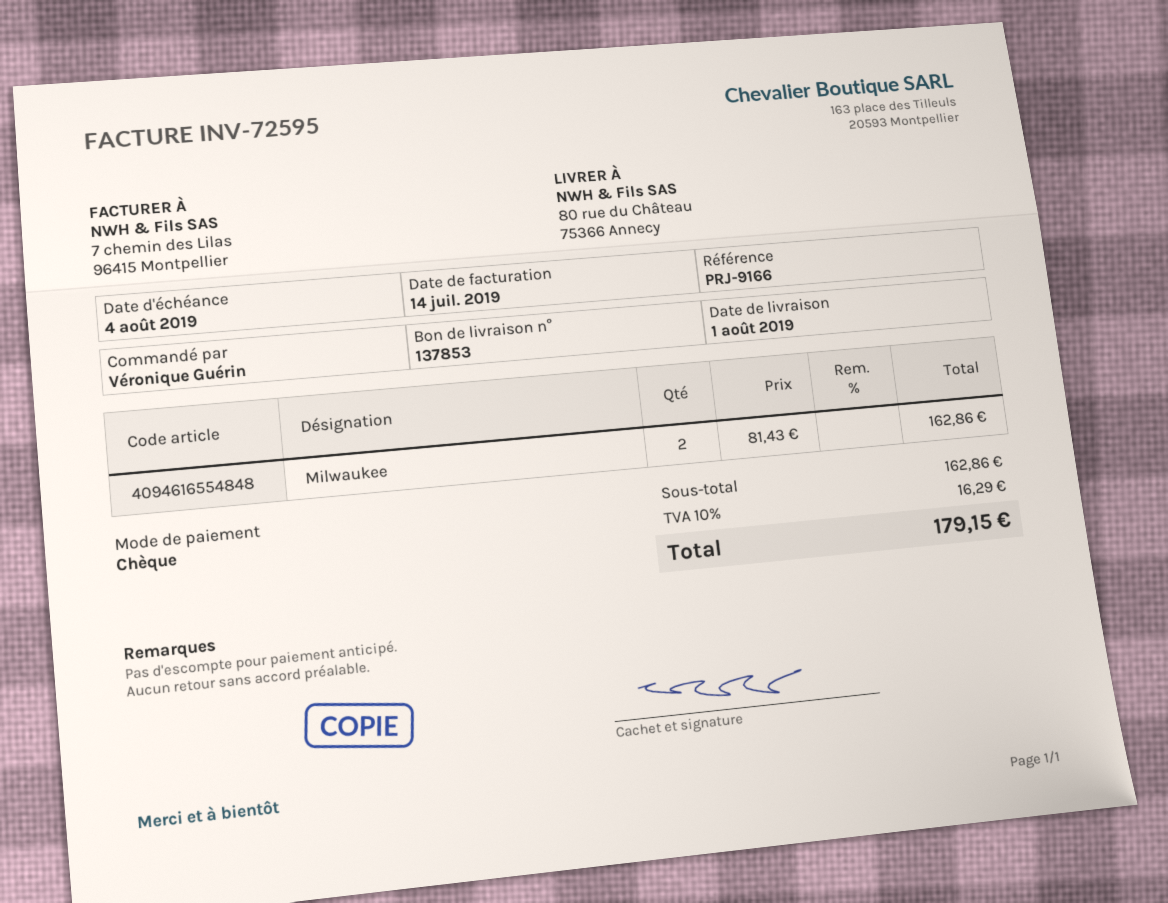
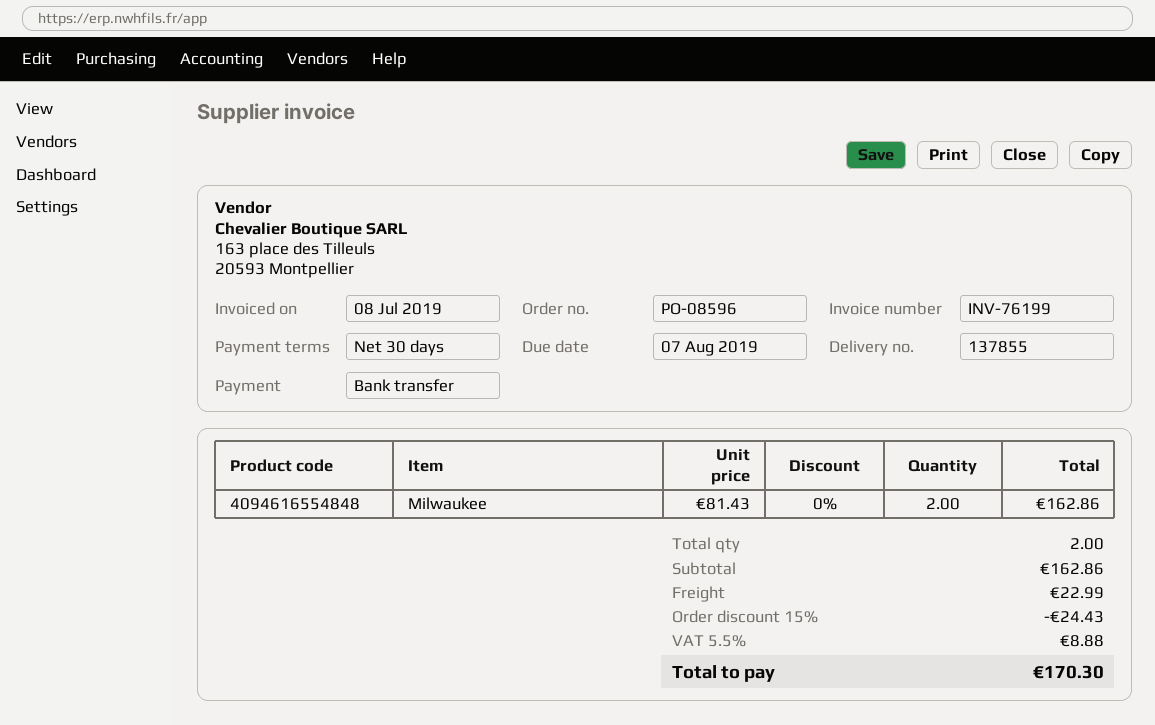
delivery note number: 137853 -> 137855
invoice number: INV-72595 -> INV-76199
invoice date: 2019-07-14 -> 2019-07-08
due date: 2019-08-04 -> 2019-08-07
payment method: cheque -> bank transfer
discount: none -> 15% = 24.43
shipping: none -> 22.99
tax: 10% = 16.29 -> 5.5% = 8.88
total: 179.15 -> 170.30

